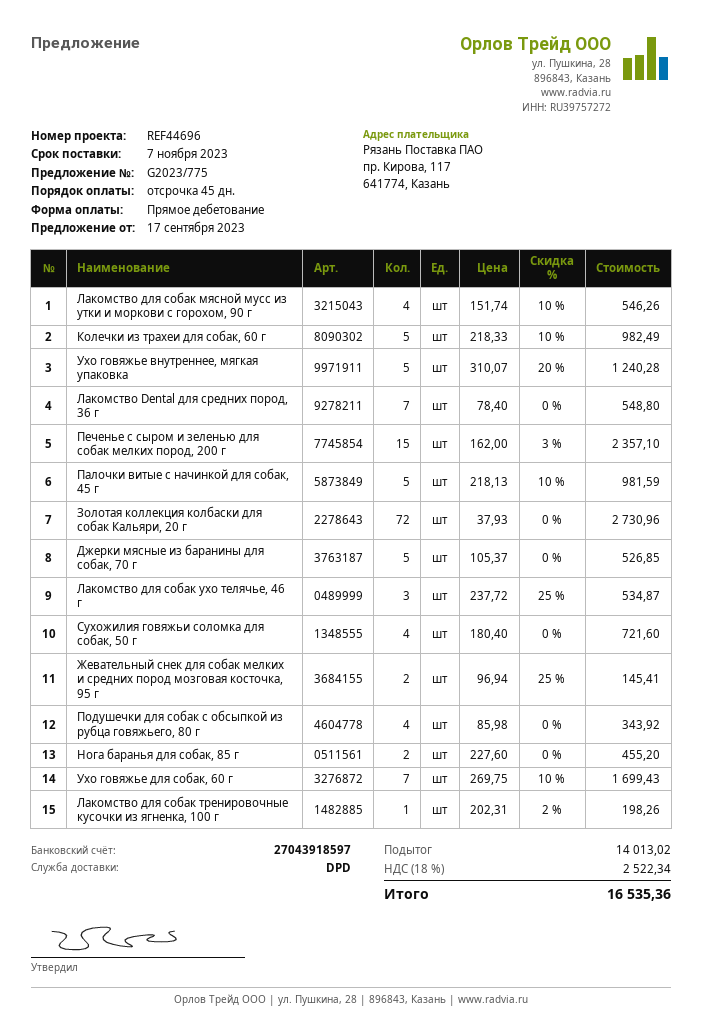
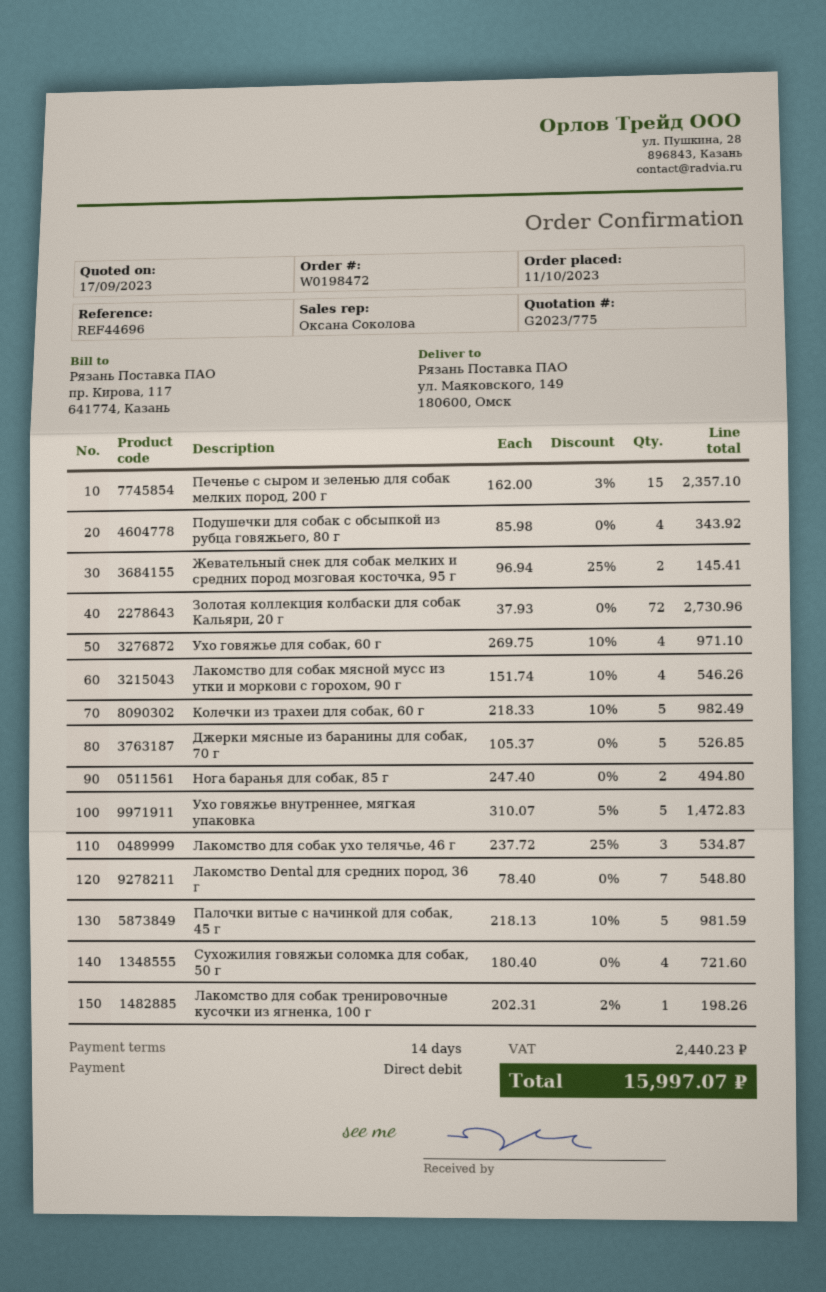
payment terms: 45 days -> 14 days
Ухо говяжье внутреннее, мягкая упаковка: 5 x 310.07 - 20% = 1240.28 -> 5 x 310.07 - 5% = 1472.83
Нога баранья для собак, 85 г: 2 x 227.60 = 455.20 -> 2 x 247.40 = 494.80
Ухо говяжье для собак, 60 г: 7 x 269.75 - 10% = 1699.43 -> 4 x 269.75 - 10% = 971.10
tax: 2522.34 -> 2440.23
total: 16535.36 -> 15997.07

